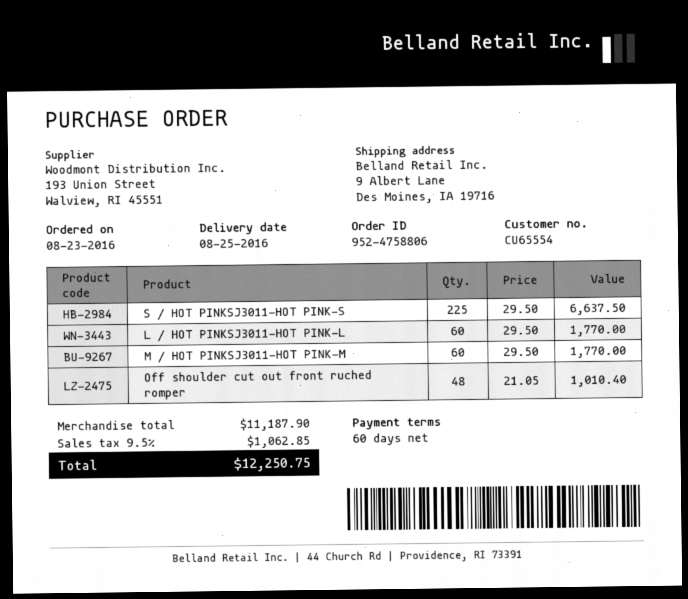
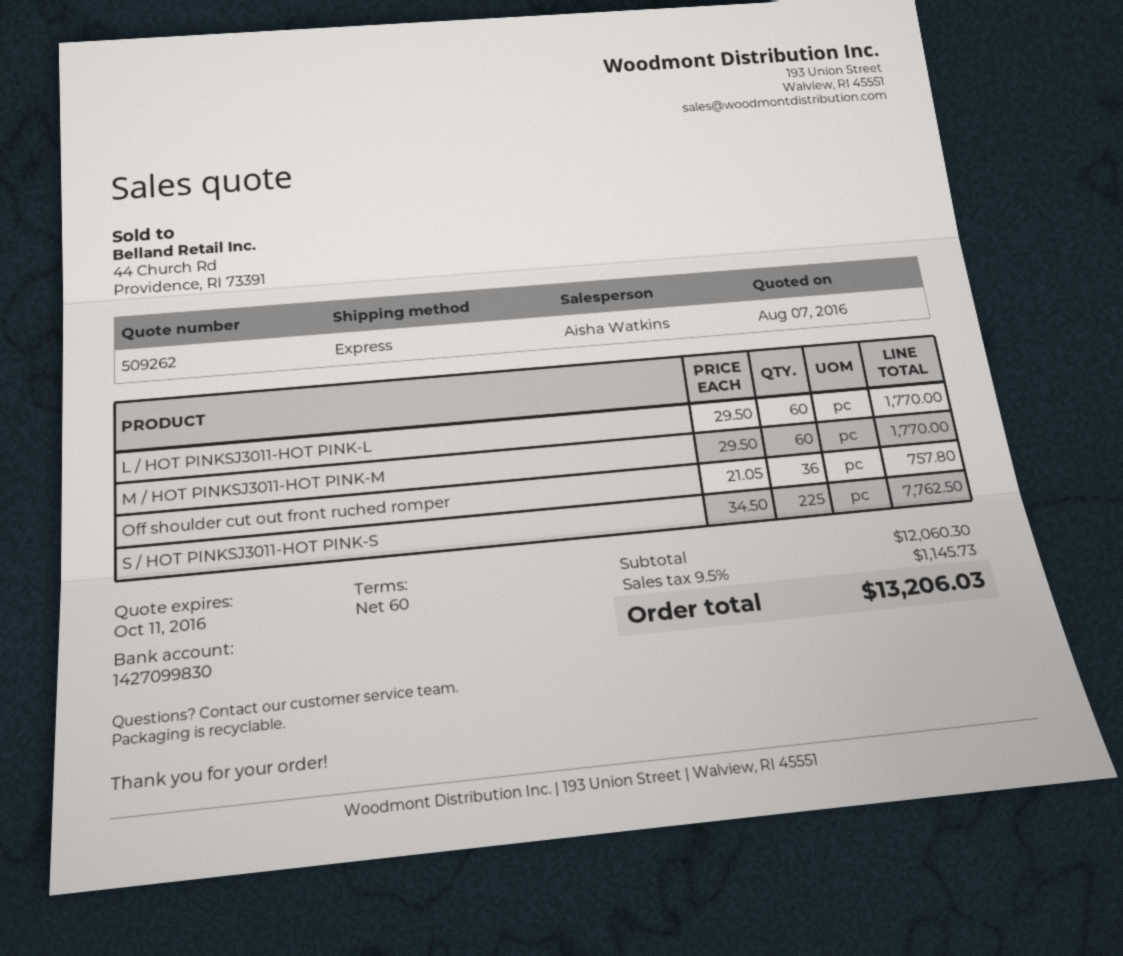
S / HOT PINKSJ3011-HOT PINK-S: 225 x 29.50 = 6637.50 -> 225 x 34.50 = 7762.50
Off shoulder cut out front ruched romper: 48 x 21.05 = 1010.40 -> 36 x 21.05 = 757.80
subtotal: 11187.90 -> 12060.30
tax: 9.5% = 1062.85 -> 9.5% = 1145.73
total: 12250.75 -> 13206.03

